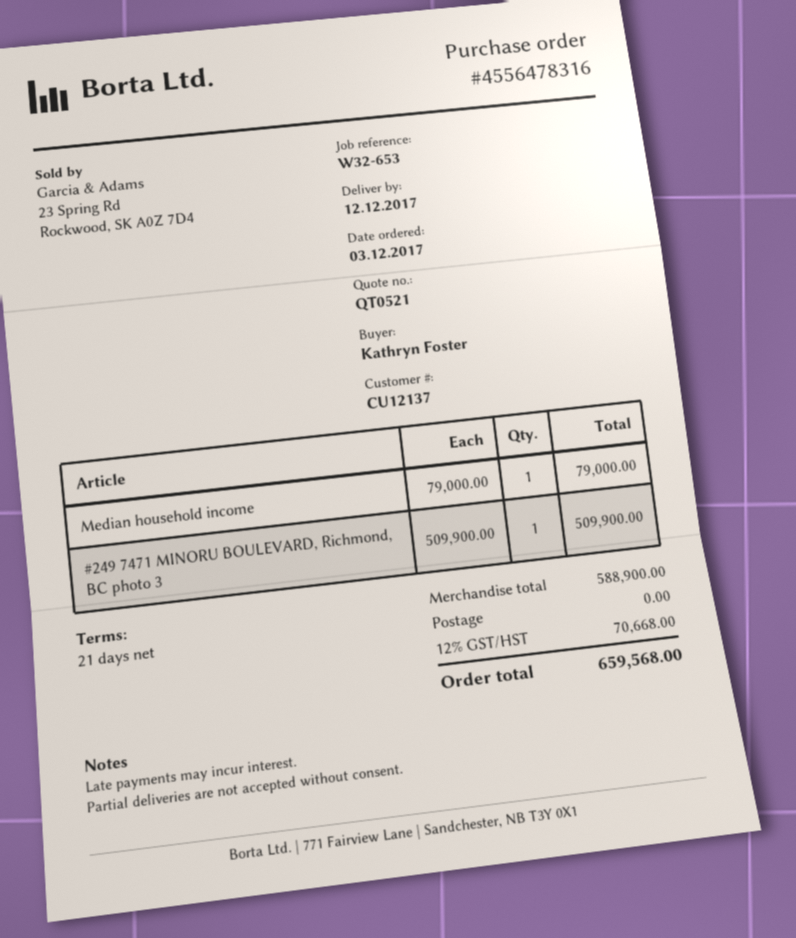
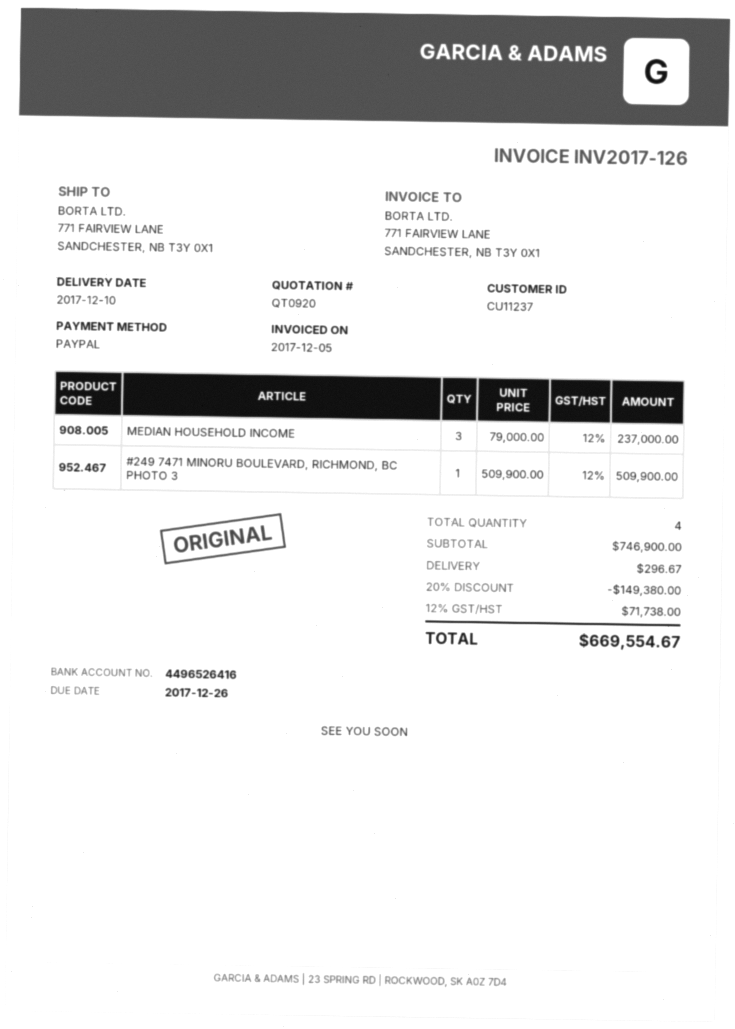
quote number: QT0521 -> QT0920
delivery date: 2017-12-12 -> 2017-12-10
customer number: CU12137 -> CU11237
Median household income: 1 x 79000.00 = 79000.00 -> 3 x 79000.00 = 237000.00
subtotal: 588900.00 -> 746900.00
discount: none -> 20% = 149380.00
shipping: 0.00 -> 296.67
tax: 12% = 70668.00 -> 12% = 71738.00
total: 659568.00 -> 669554.67

